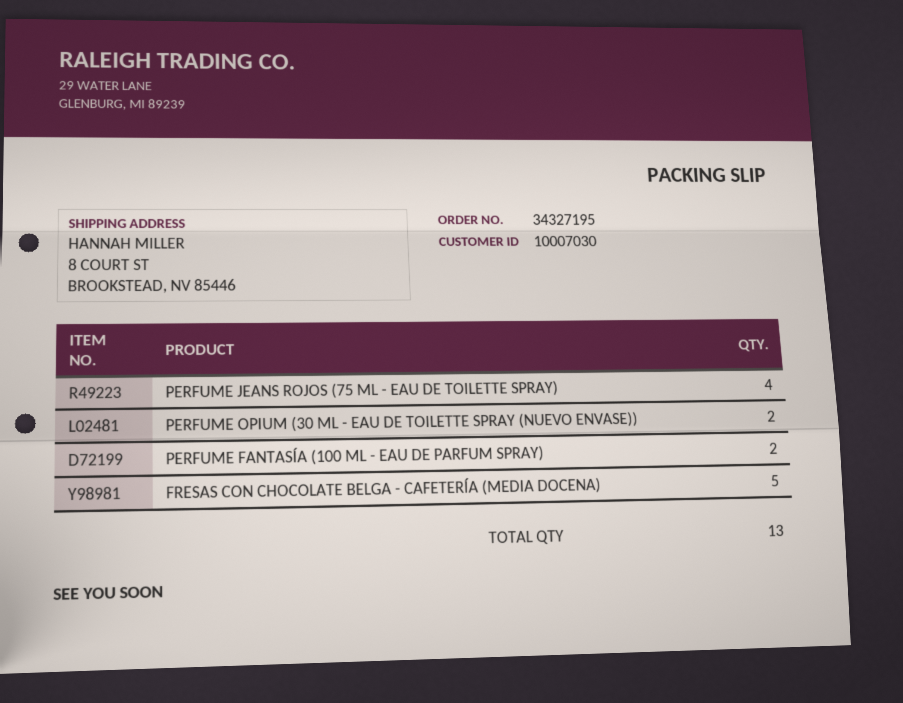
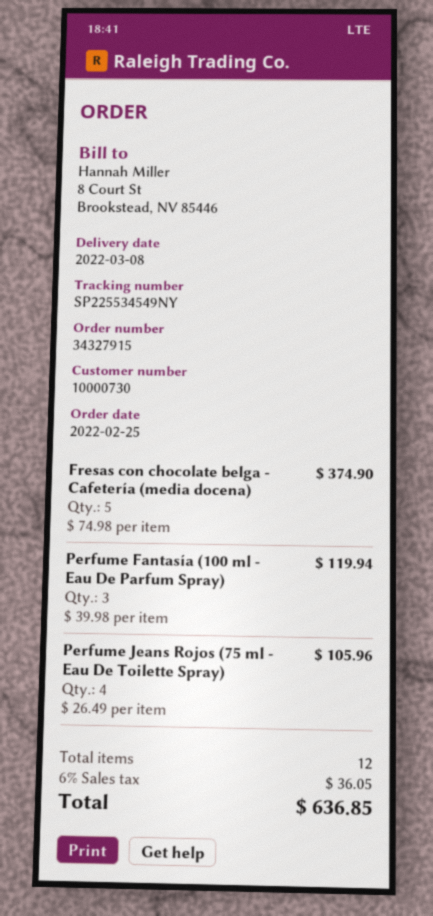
order number: 34327195 -> 34327915
customer number: 10007030 -> 10000730
PERFUME OPIUM (30 ML - EAU DE TOILETTE SPRAY (NUEVO ENVASE)): 2 -> none
PERFUME FANTASÍA (100 ML - EAU DE PARFUM SPRAY): 2 -> 3
total quantity: 13 -> 12

